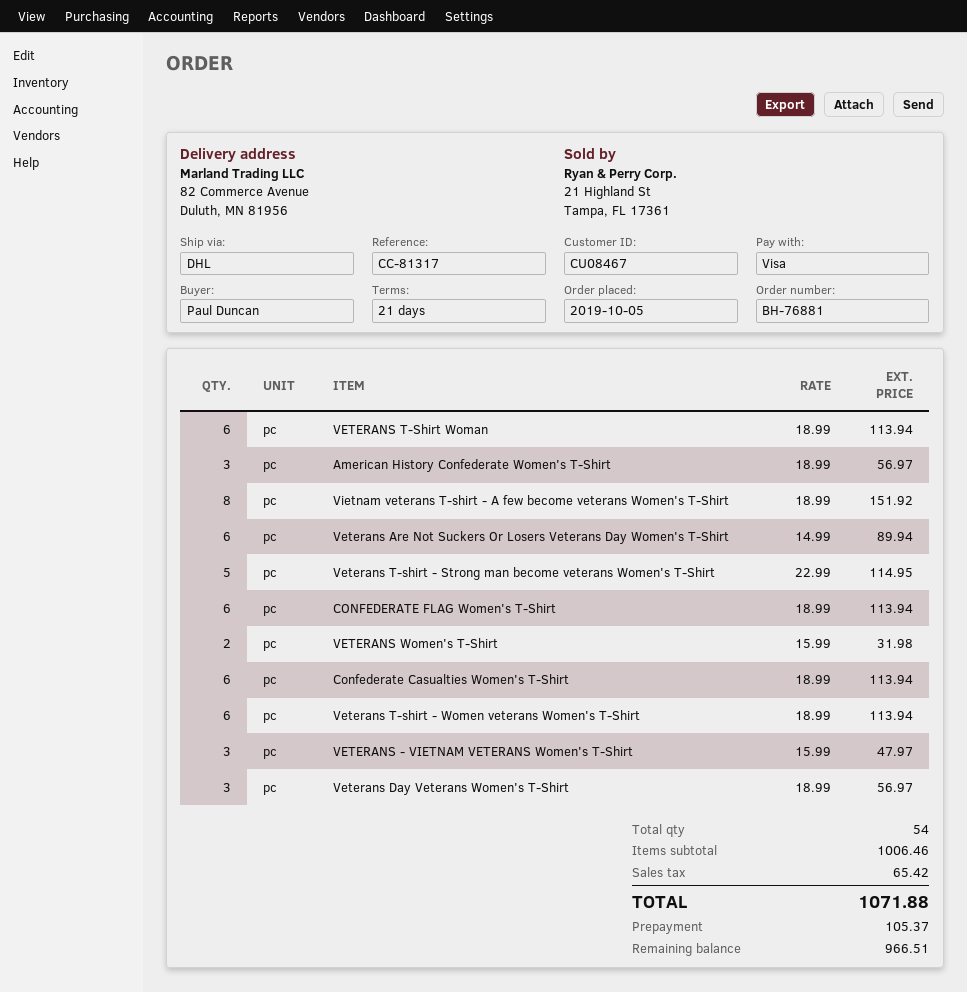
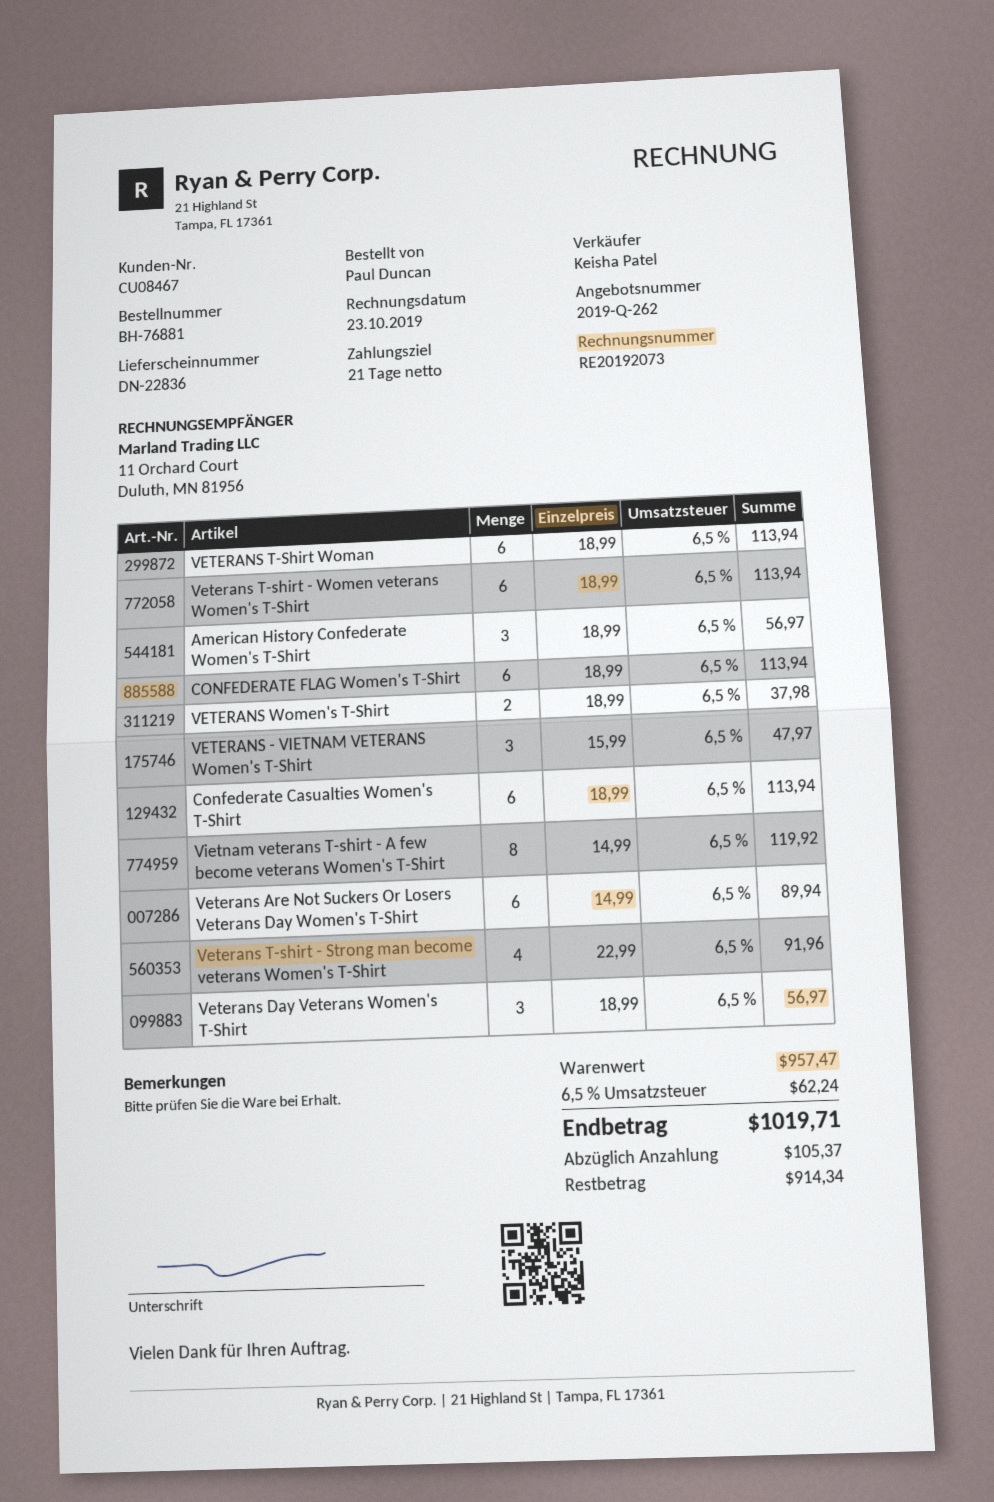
Vietnam veterans T-shirt - A few become veterans Women's T-Shirt: 8 x 18.99 = 151.92 -> 8 x 14.99 = 119.92
Veterans T-shirt - Strong man become veterans Women's T-Shirt: 5 x 22.99 = 114.95 -> 4 x 22.99 = 91.96
VETERANS Women's T-Shirt: 2 x 15.99 = 31.98 -> 2 x 18.99 = 37.98
subtotal: 1006.46 -> 957.47
tax: 65.42 -> 62.24
total: 1071.88 -> 1019.71
balance: 966.51 -> 914.34

